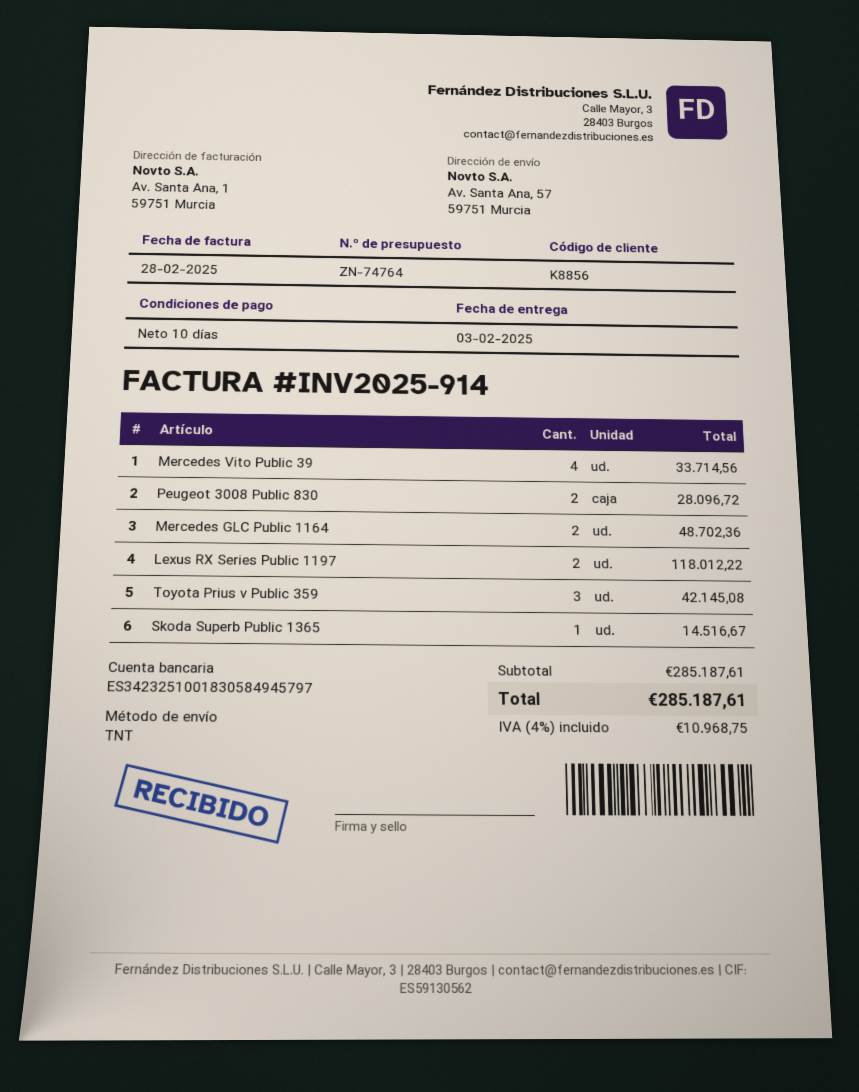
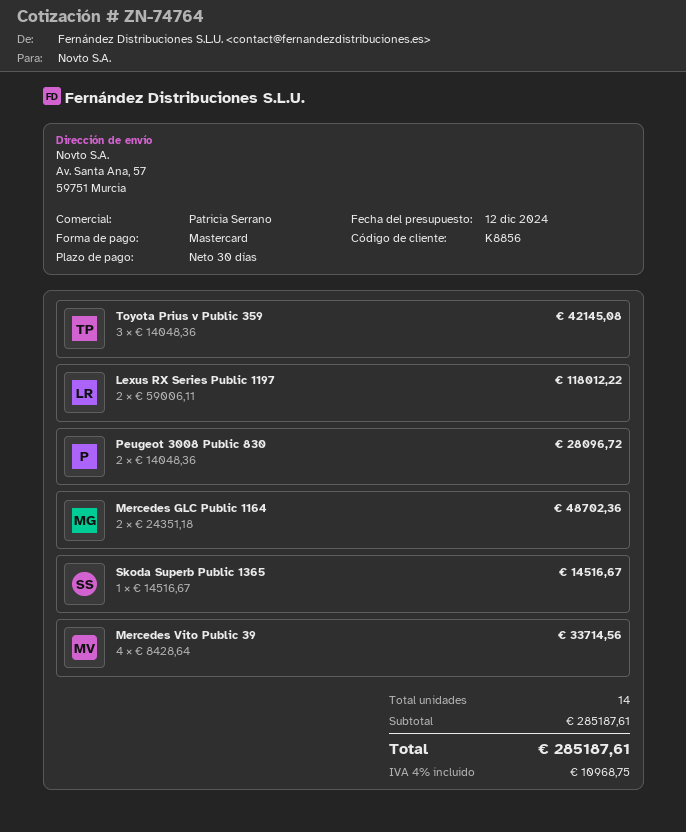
payment terms: 10 days -> 30 days

